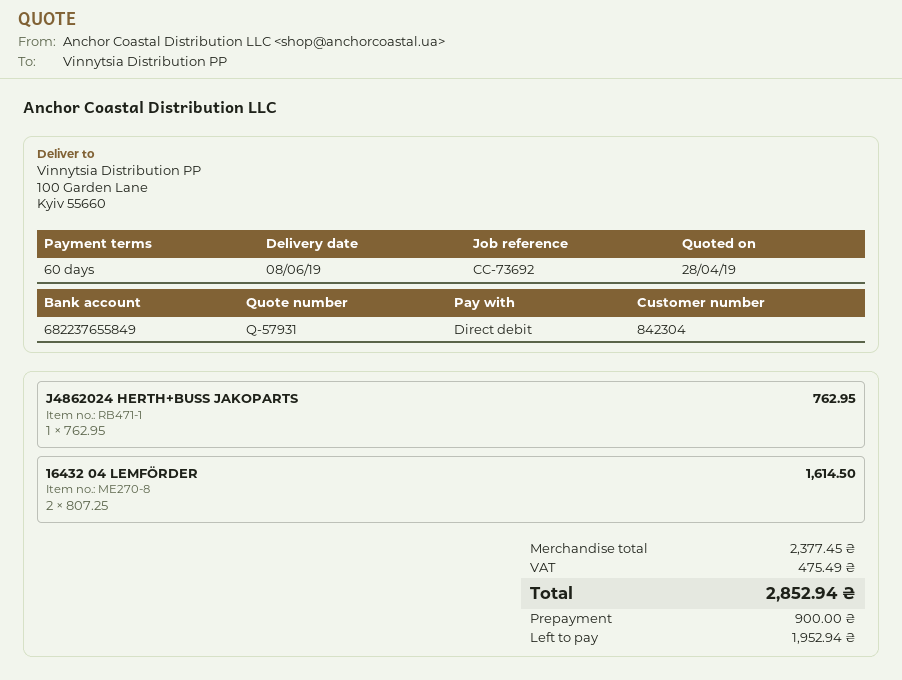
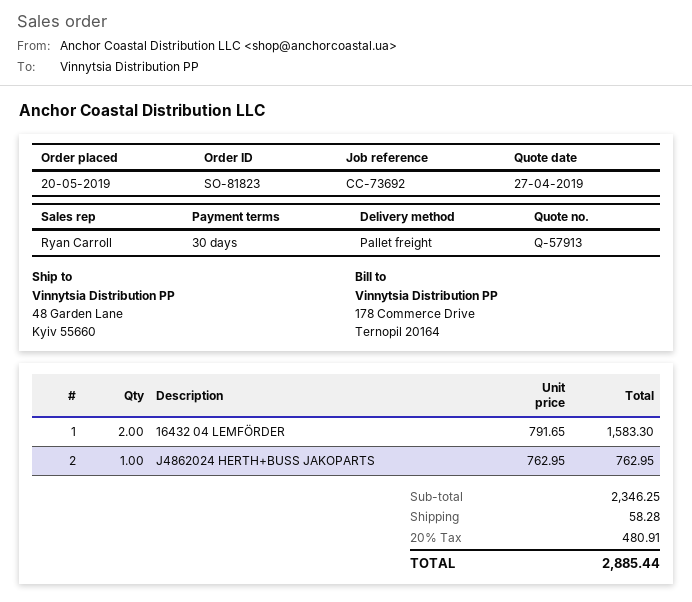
quote number: Q-57931 -> Q-57913
quote date: 2019-04-28 -> 2019-04-27
payment terms: 60 days -> 30 days
ship to: 100 Garden Lane, Kyiv 55660 -> 48 Garden Lane, Kyiv 55660
16432 04 LEMFÖRDER: 2 x 807.25 = 1614.50 -> 2 x 791.65 = 1583.30
subtotal: 2377.45 -> 2346.25
shipping: none -> 58.28
tax: 475.49 -> 480.91
total: 2852.94 -> 2885.44

